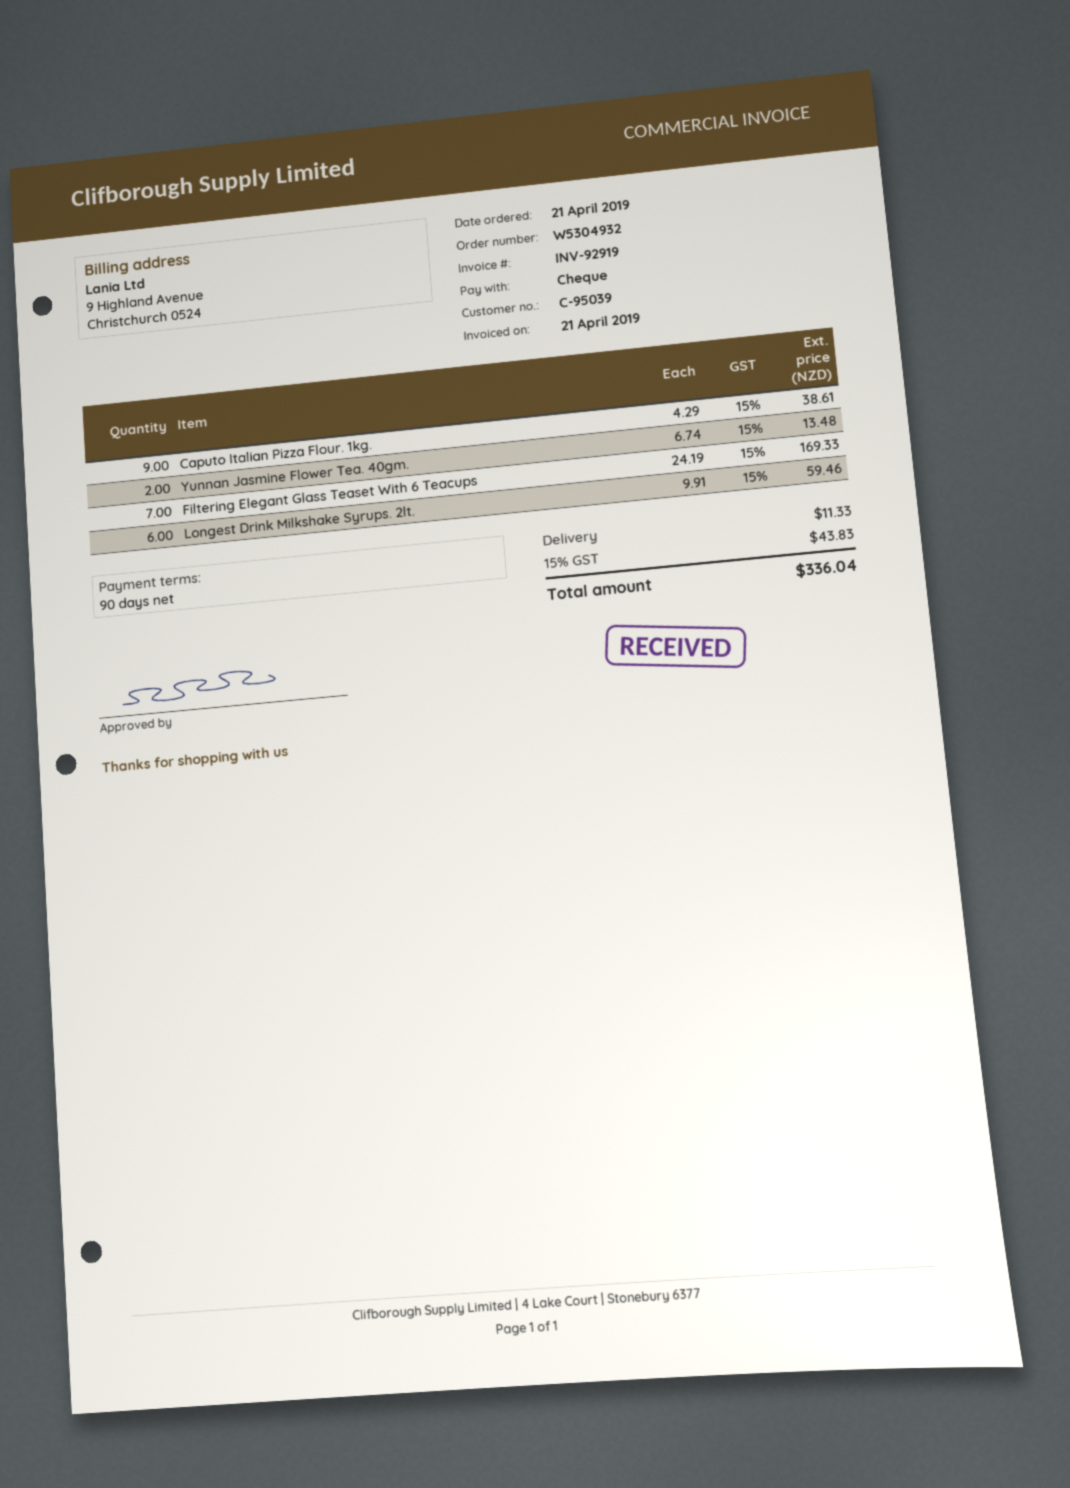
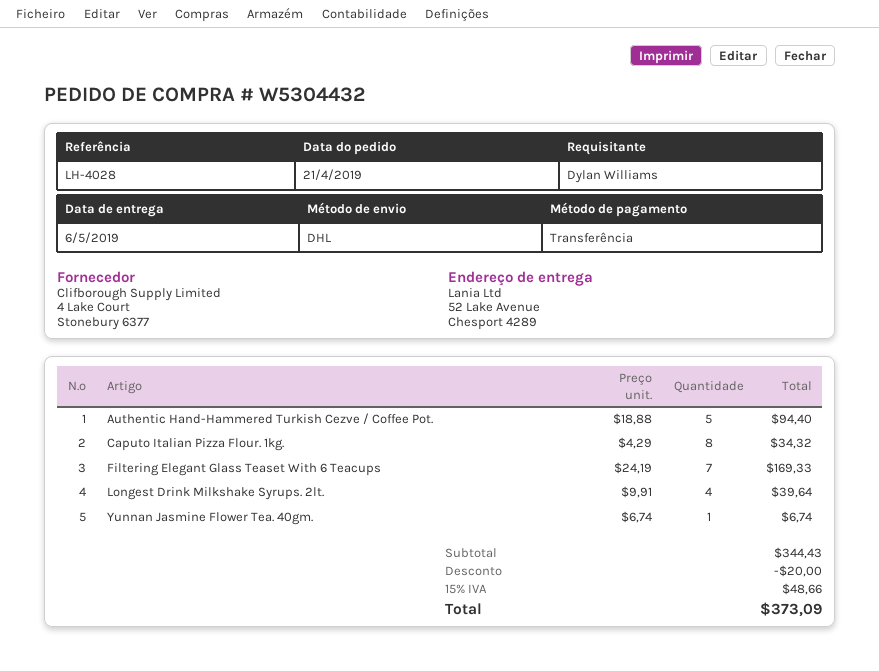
order number: W5304932 -> W5304432
payment method: cheque -> bank transfer
Caputo Italian Pizza Flour. 1kg.: 9 x 4.29 = 38.61 -> 8 x 4.29 = 34.32
Yunnan Jasmine Flower Tea. 40gm.: 2 x 6.74 = 13.48 -> 1 x 6.74 = 6.74
Longest Drink Milkshake Syrups. 2lt.: 6 x 9.91 = 59.46 -> 4 x 9.91 = 39.64
Authentic Hand-Hammered Turkish Cezve / Coffee Pot.: none -> 5 x 18.88 = 94.40
discount: none -> 20.00
shipping: 11.33 -> none
tax: 15% = 43.83 -> 15% = 48.66
total: 336.04 -> 373.09

